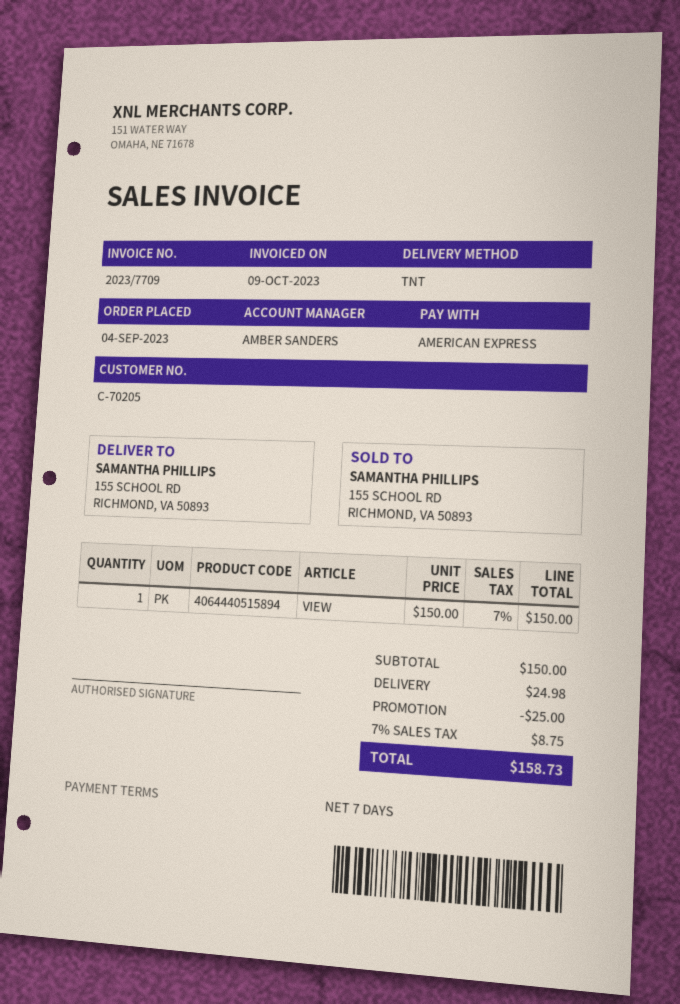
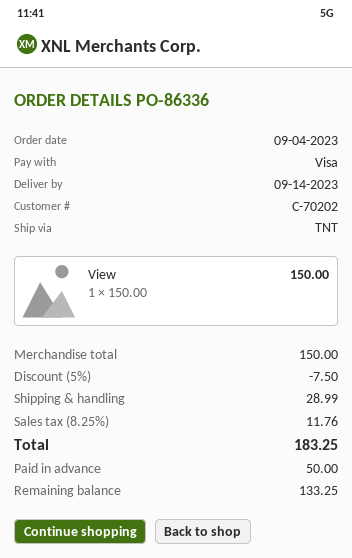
customer number: C-70205 -> C-70202
payment method: American Express -> Visa
discount: 25.00 -> 7.50
shipping: 24.98 -> 28.99
tax: 7% = 8.75 -> 8.25% = 11.76
total: 158.73 -> 183.25

